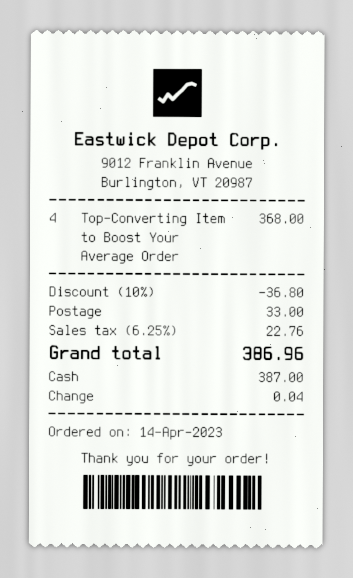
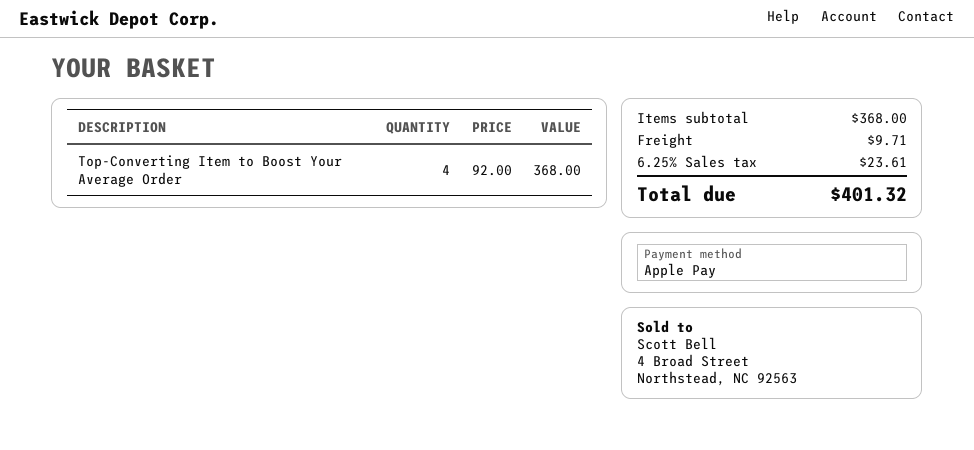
payment method: cash -> Apple Pay
discount: 10% = 36.80 -> none
shipping: 33.00 -> 9.71
tax: 6.25% = 22.76 -> 6.25% = 23.61
total: 386.96 -> 401.32

